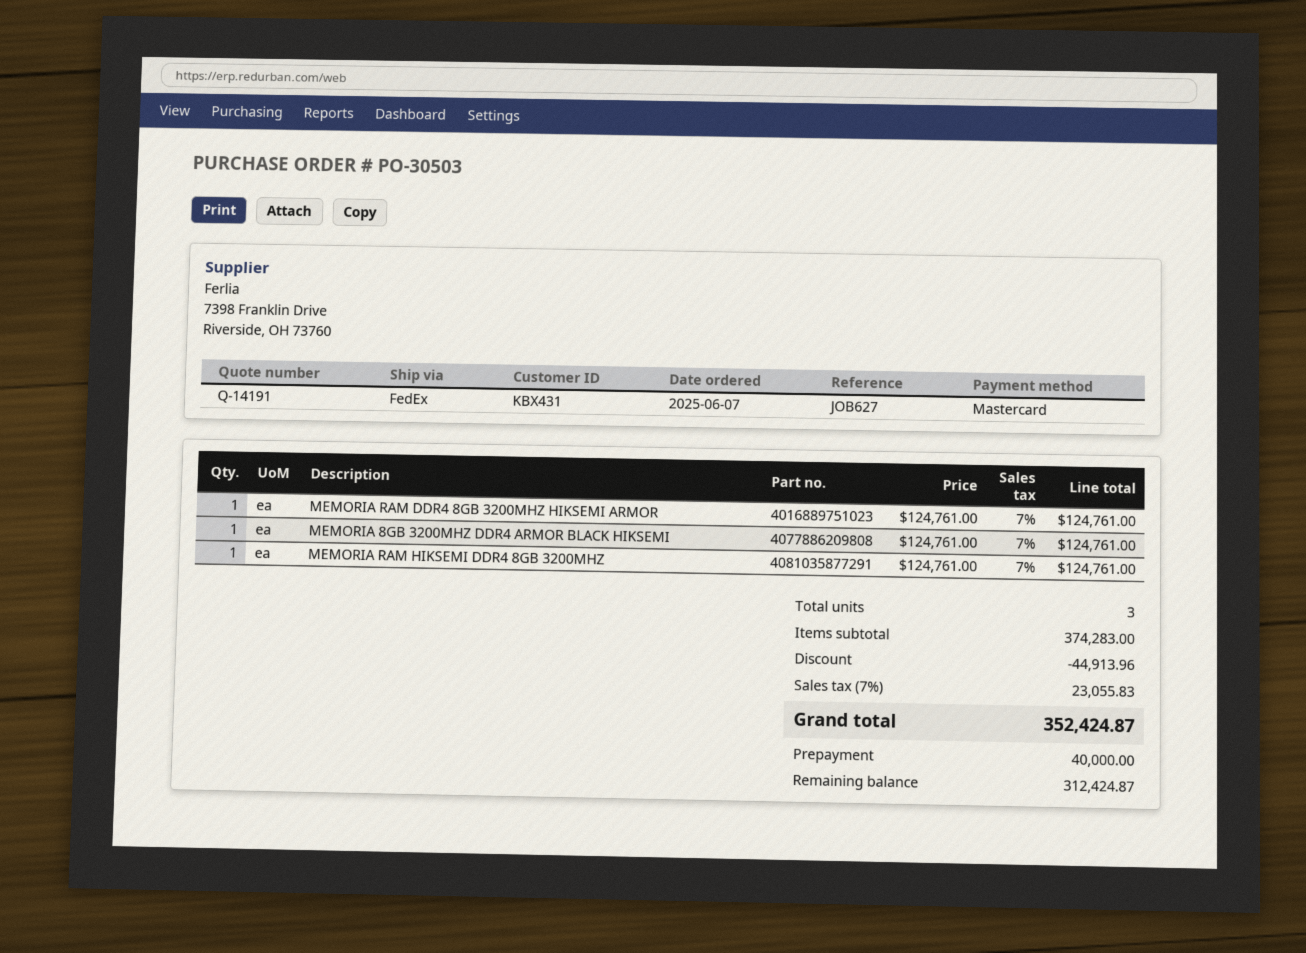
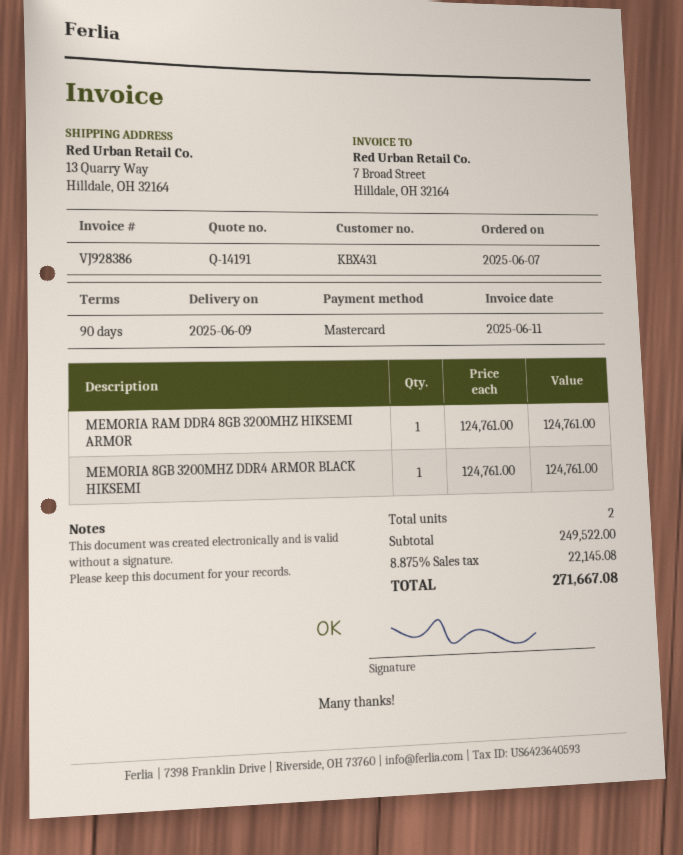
MEMORIA RAM HIKSEMI DDR4 8GB 3200MHZ: 1 x 124761.00 = 124761.00 -> none
total quantity: 3 -> 2
subtotal: 374283.00 -> 249522.00
discount: 44913.96 -> none
tax: 7% = 23055.83 -> 8.875% = 22145.08
total: 352424.87 -> 271667.08

